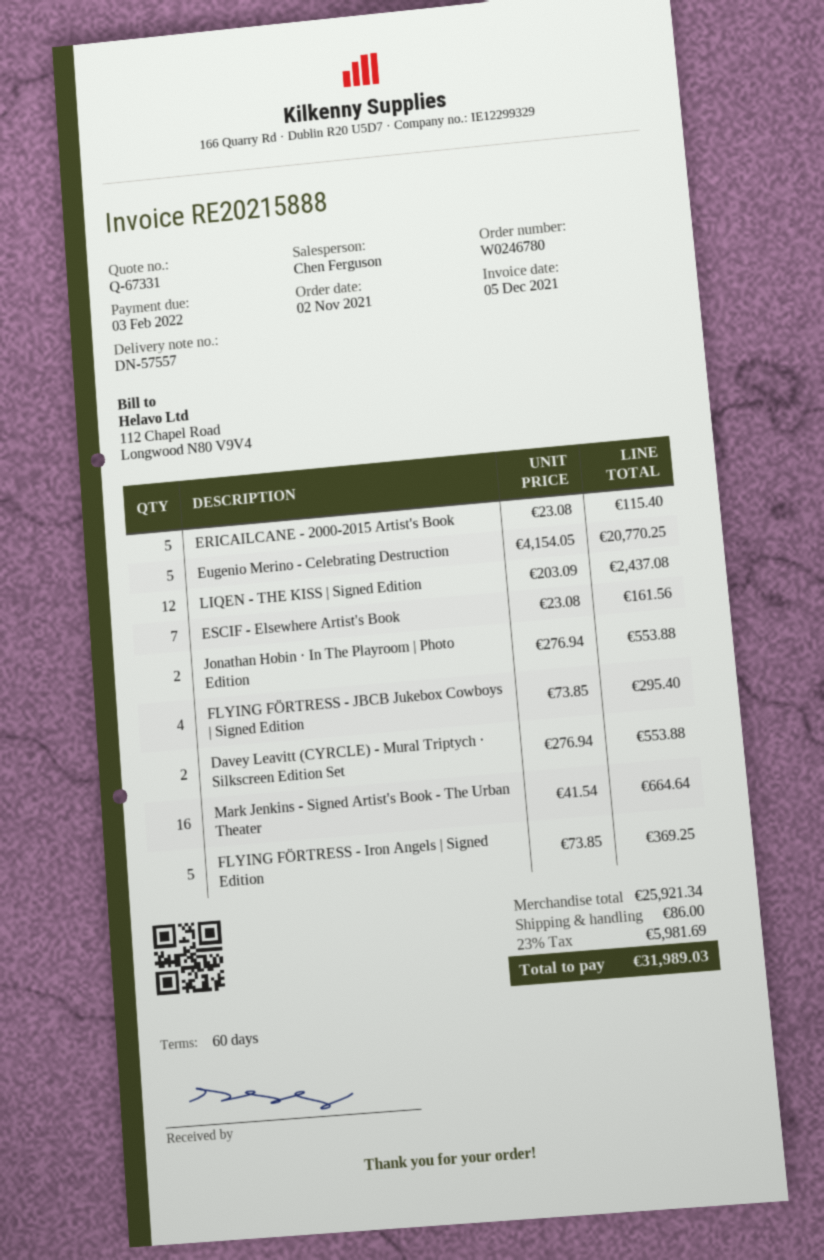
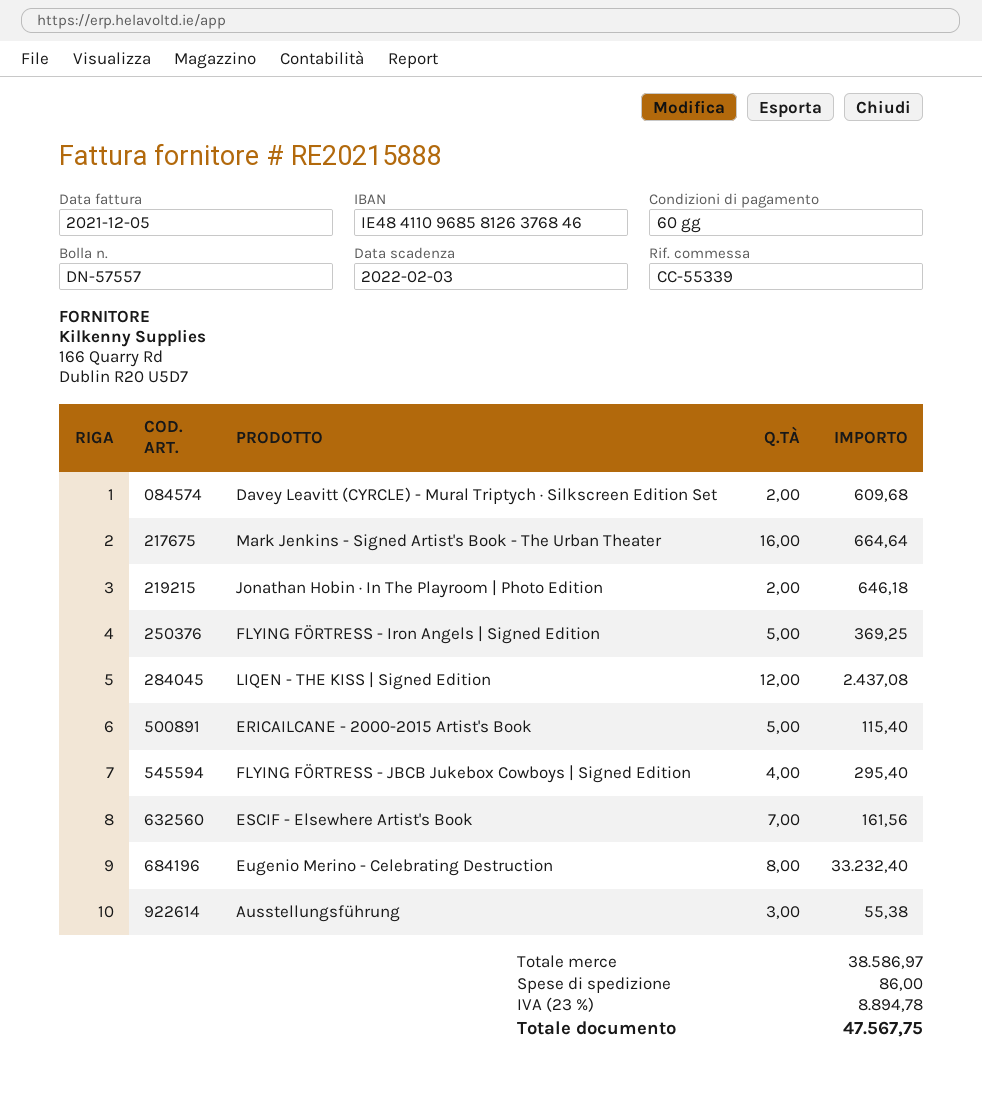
Eugenio Merino - Celebrating Destruction: 5 for 20770.25 -> 8 for 33232.40
Jonathan Hobin · In The Playroom | Photo Edition: 2 for 553.88 -> 2 for 646.18
Davey Leavitt (CYRCLE) - Mural Triptych · Silkscreen Edition Set: 2 for 553.88 -> 2 for 609.68
Ausstellungsführung: none -> 3 for 55.38
subtotal: 25921.34 -> 38586.97
tax: 23% = 5981.69 -> 23% = 8894.78
total: 31989.03 -> 47567.75

